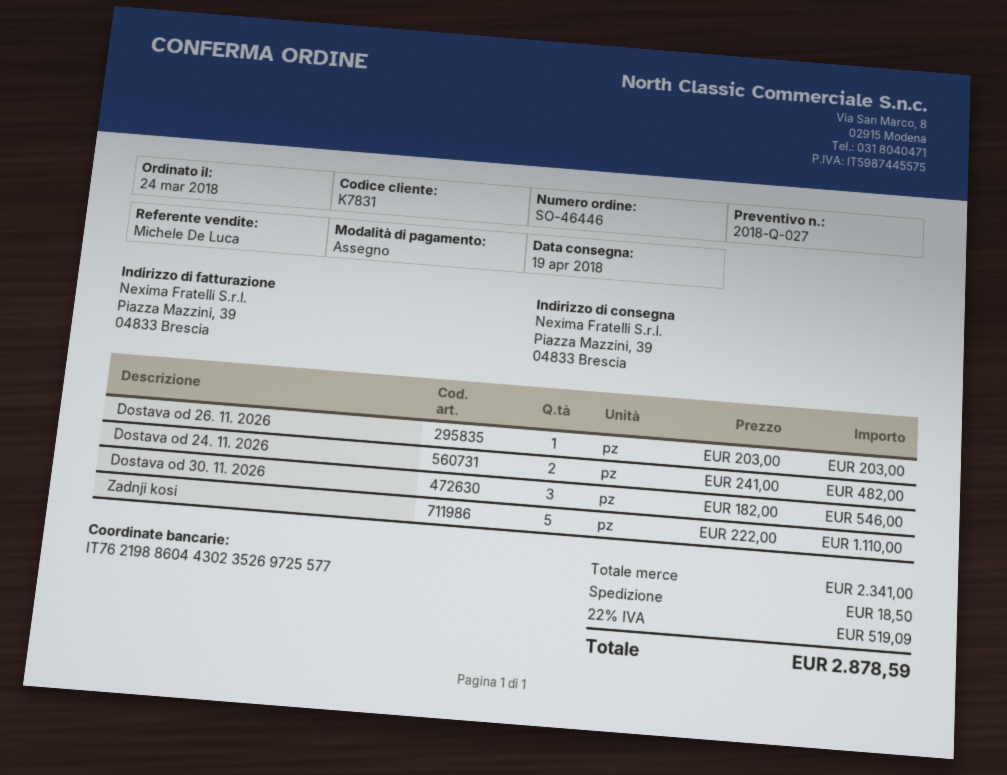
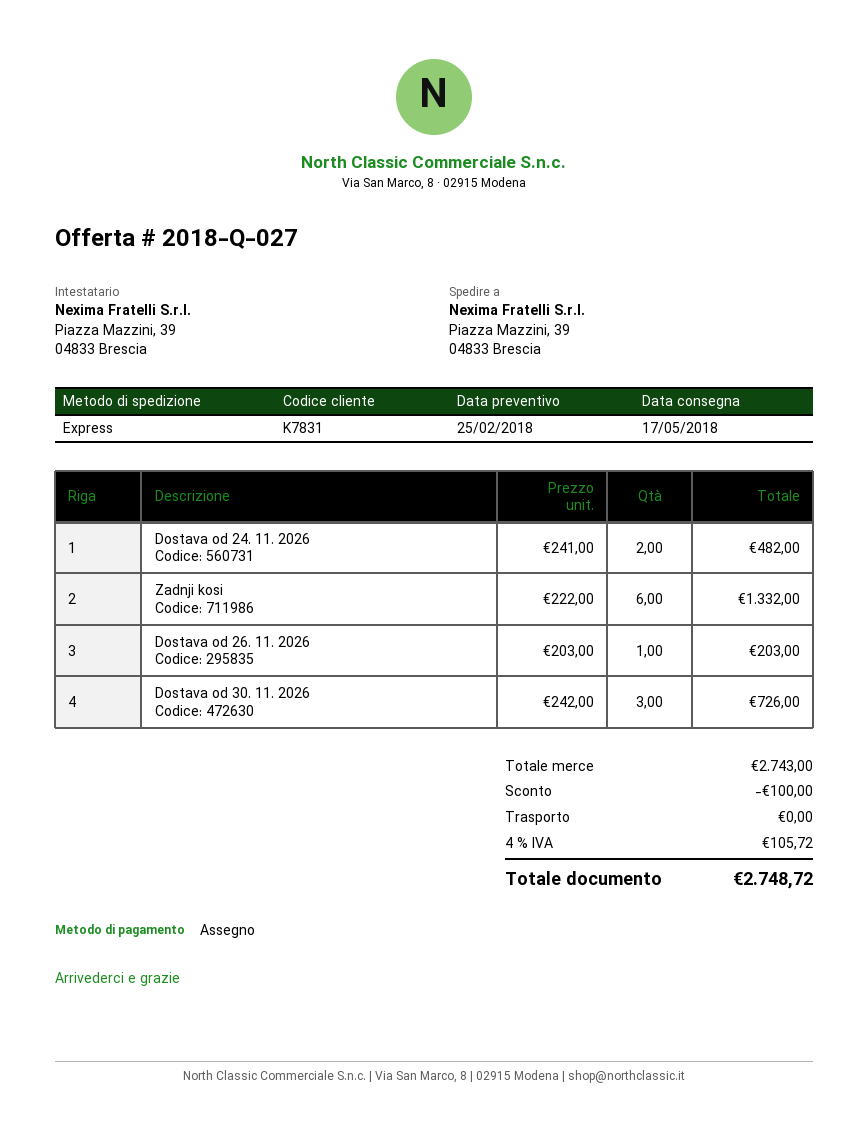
delivery date: 2018-04-19 -> 2018-05-17
Dostava od 30. 11. 2026: 3 x 182.00 = 546.00 -> 3 x 242.00 = 726.00
Zadnji kosi: 5 x 222.00 = 1110.00 -> 6 x 222.00 = 1332.00
subtotal: 2341.00 -> 2743.00
discount: none -> 100.00
shipping: 18.50 -> 0.00
tax: 22% = 519.09 -> 4% = 105.72
total: 2878.59 -> 2748.72

